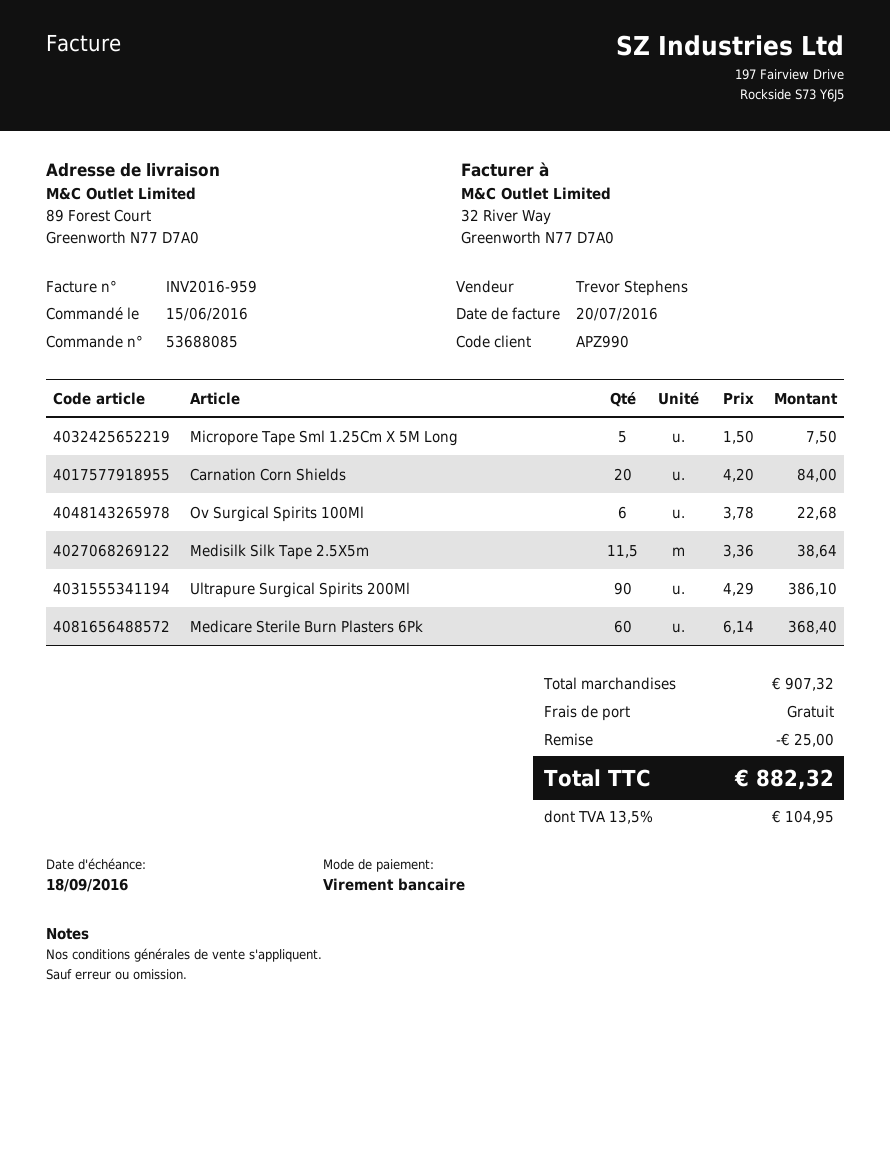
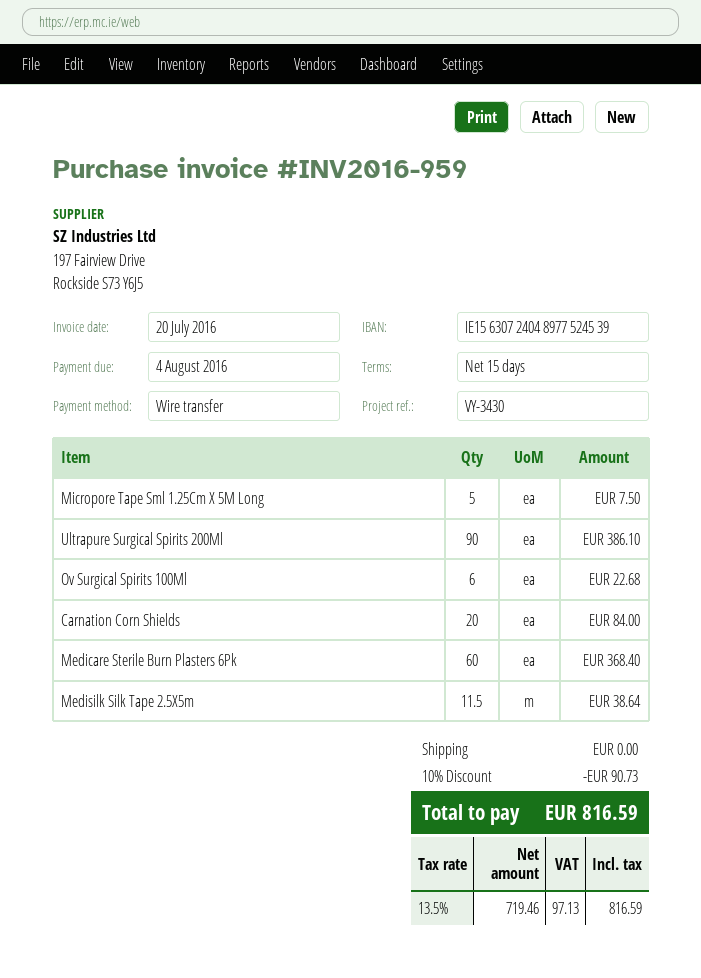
due date: 2016-09-18 -> 2016-08-04
discount: 25.00 -> 90.73
tax: 13.5% = 104.95 -> 13.5% = 97.13
total: 882.32 -> 816.59

